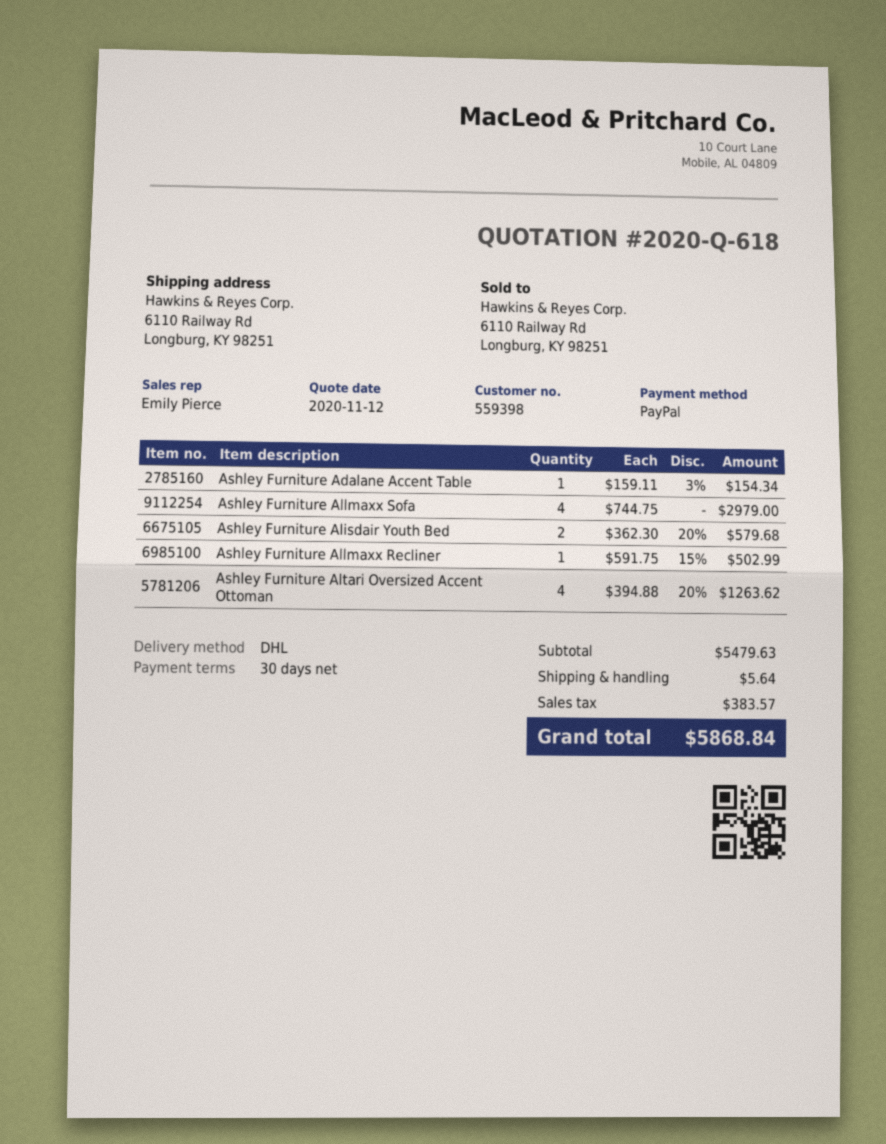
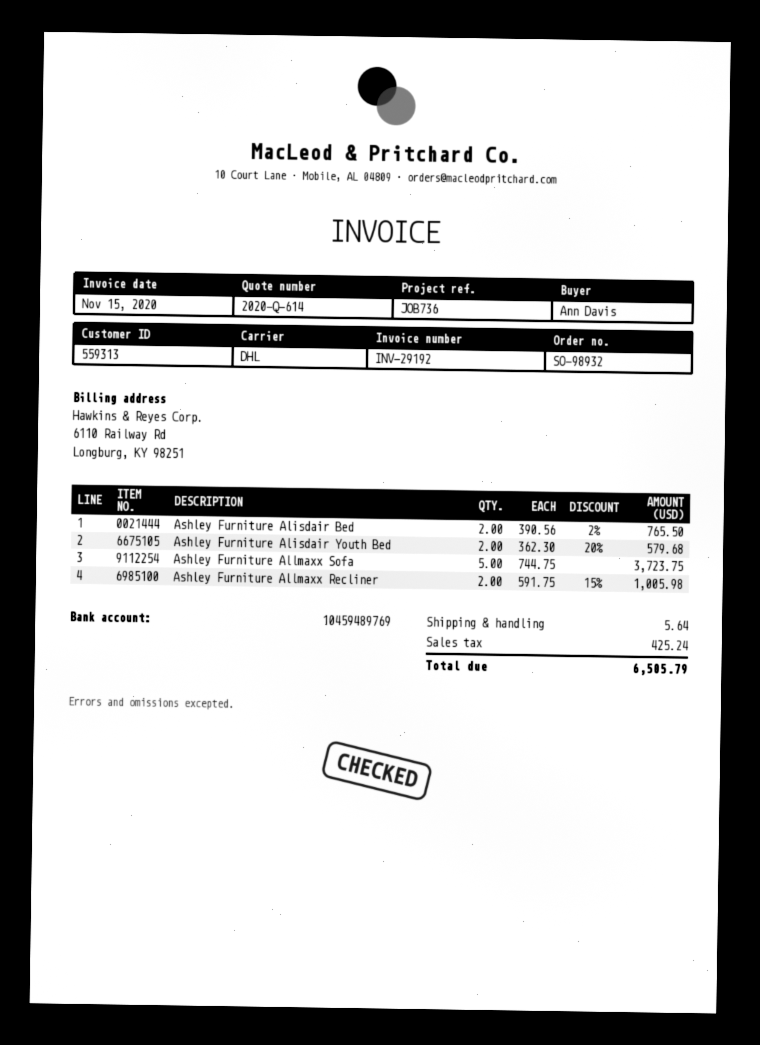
quote number: 2020-Q-618 -> 2020-Q-614
customer number: 559398 -> 559313
Ashley Furniture Adalane Accent Table: 1 x 159.11 - 3% = 154.34 -> none
Ashley Furniture Allmaxx Sofa: 4 x 744.75 = 2979.00 -> 5 x 744.75 = 3723.75
Ashley Furniture Allmaxx Recliner: 1 x 591.75 - 15% = 502.99 -> 2 x 591.75 - 15% = 1005.98
Ashley Furniture Altari Oversized Accent Ottoman: 4 x 394.88 - 20% = 1263.62 -> none
Ashley Furniture Alisdair Bed: none -> 2 x 390.56 - 2% = 765.50
tax: 383.57 -> 425.24
total: 5868.84 -> 6505.79

